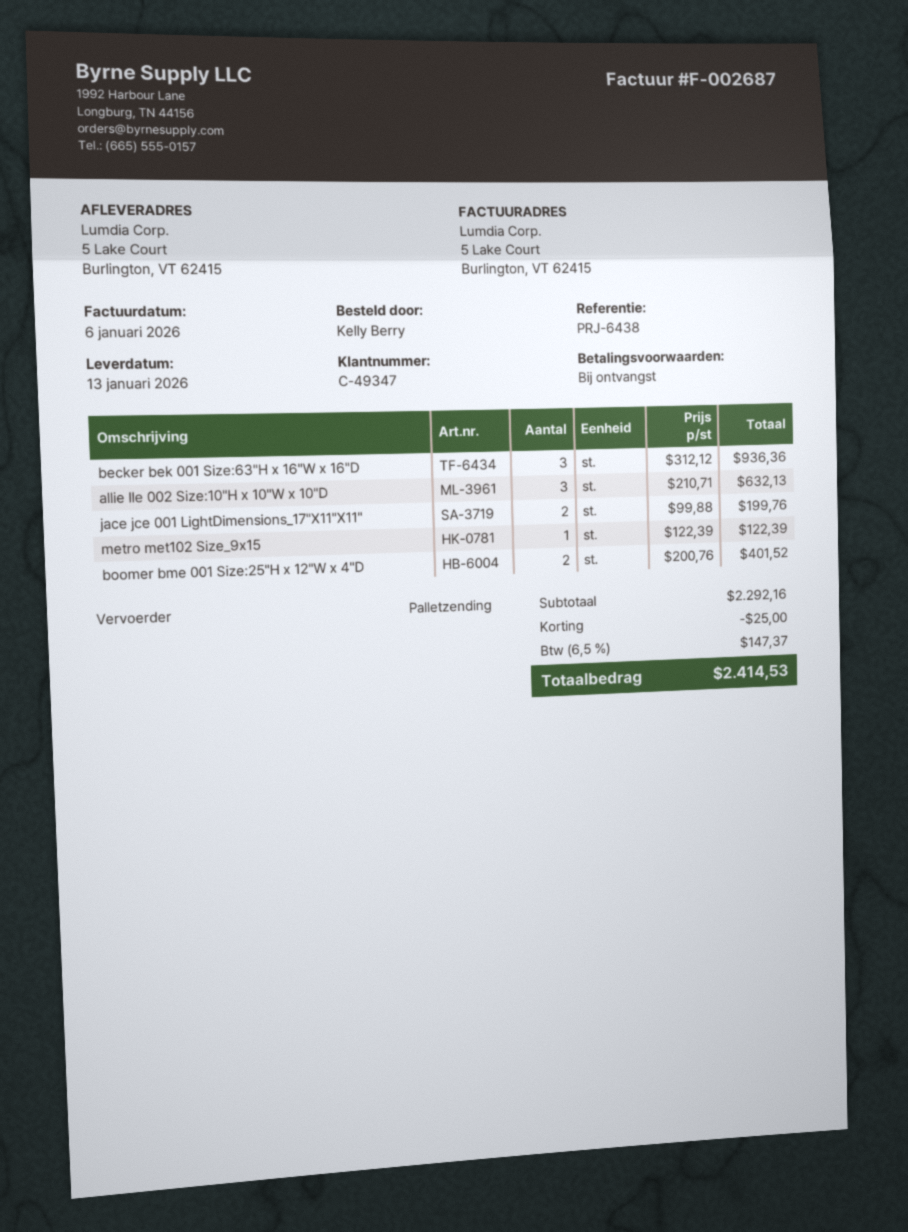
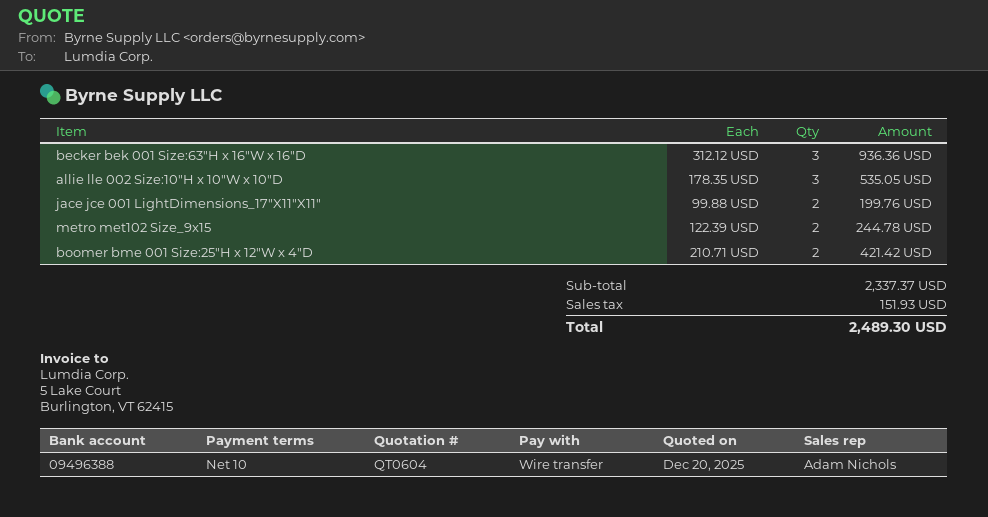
payment terms: on receipt -> 10 days
allie lle 002 Size:10"H x 10"W x 10"D: 3 x 210.71 = 632.13 -> 3 x 178.35 = 535.05
metro met102 Size_9x15: 1 x 122.39 = 122.39 -> 2 x 122.39 = 244.78
boomer bme 001 Size:25"H x 12"W x 4"D: 2 x 200.76 = 401.52 -> 2 x 210.71 = 421.42
subtotal: 2292.16 -> 2337.37
discount: 25.00 -> none
tax: 147.37 -> 151.93
total: 2414.53 -> 2489.30

